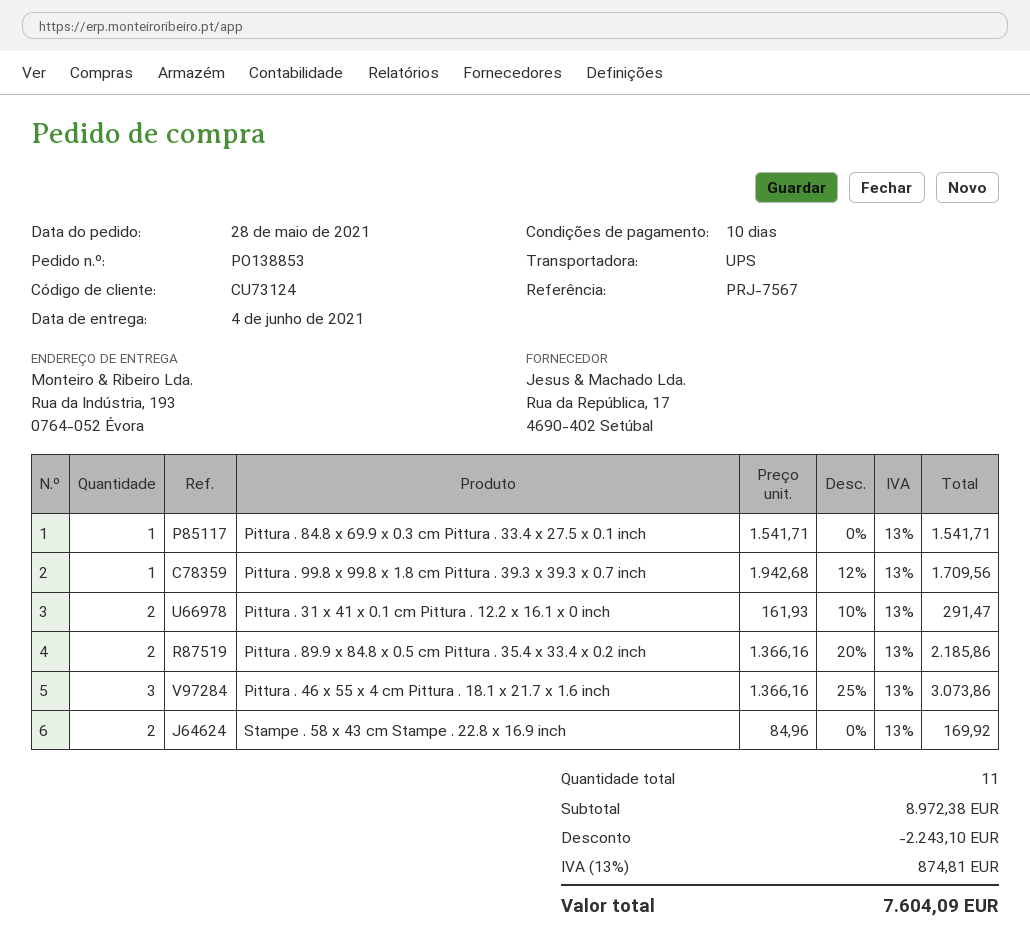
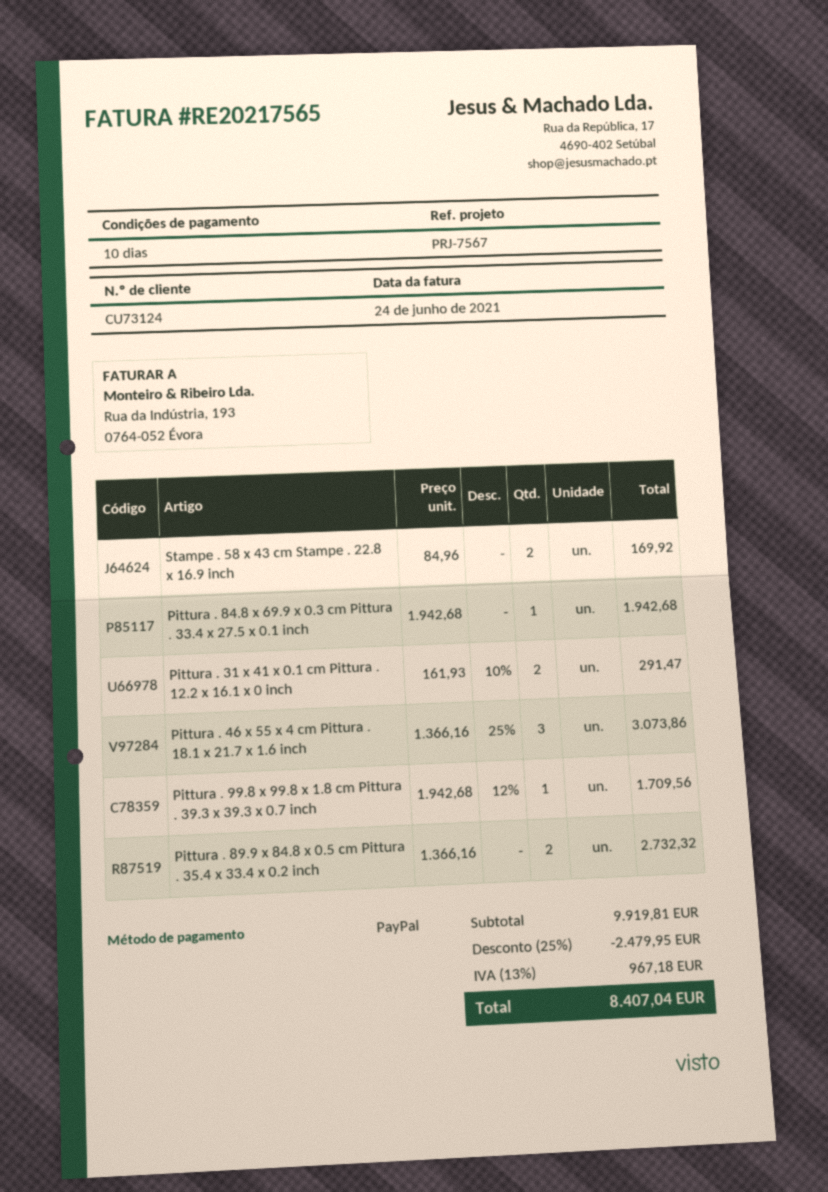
Pittura . 84.8 x 69.9 x 0.3 cm Pittura . 33.4 x 27.5 x 0.1 inch: 1 x 1541.71 = 1541.71 -> 1 x 1942.68 = 1942.68
Pittura . 89.9 x 84.8 x 0.5 cm Pittura . 35.4 x 33.4 x 0.2 inch: 2 x 1366.16 - 20% = 2185.86 -> 2 x 1366.16 = 2732.32
subtotal: 8972.38 -> 9919.81
discount: 2243.10 -> 2479.95
tax: 13% = 874.81 -> 13% = 967.18
total: 7604.09 -> 8407.04

